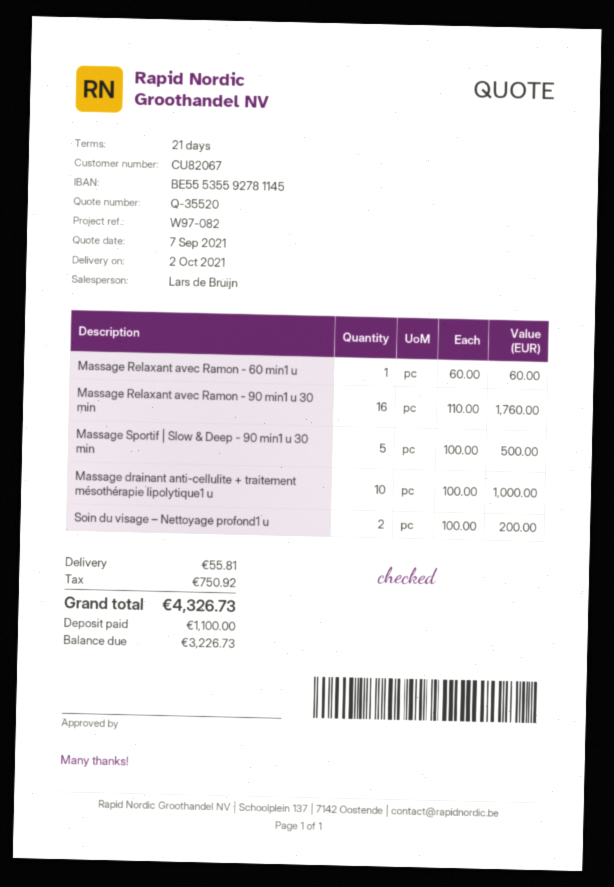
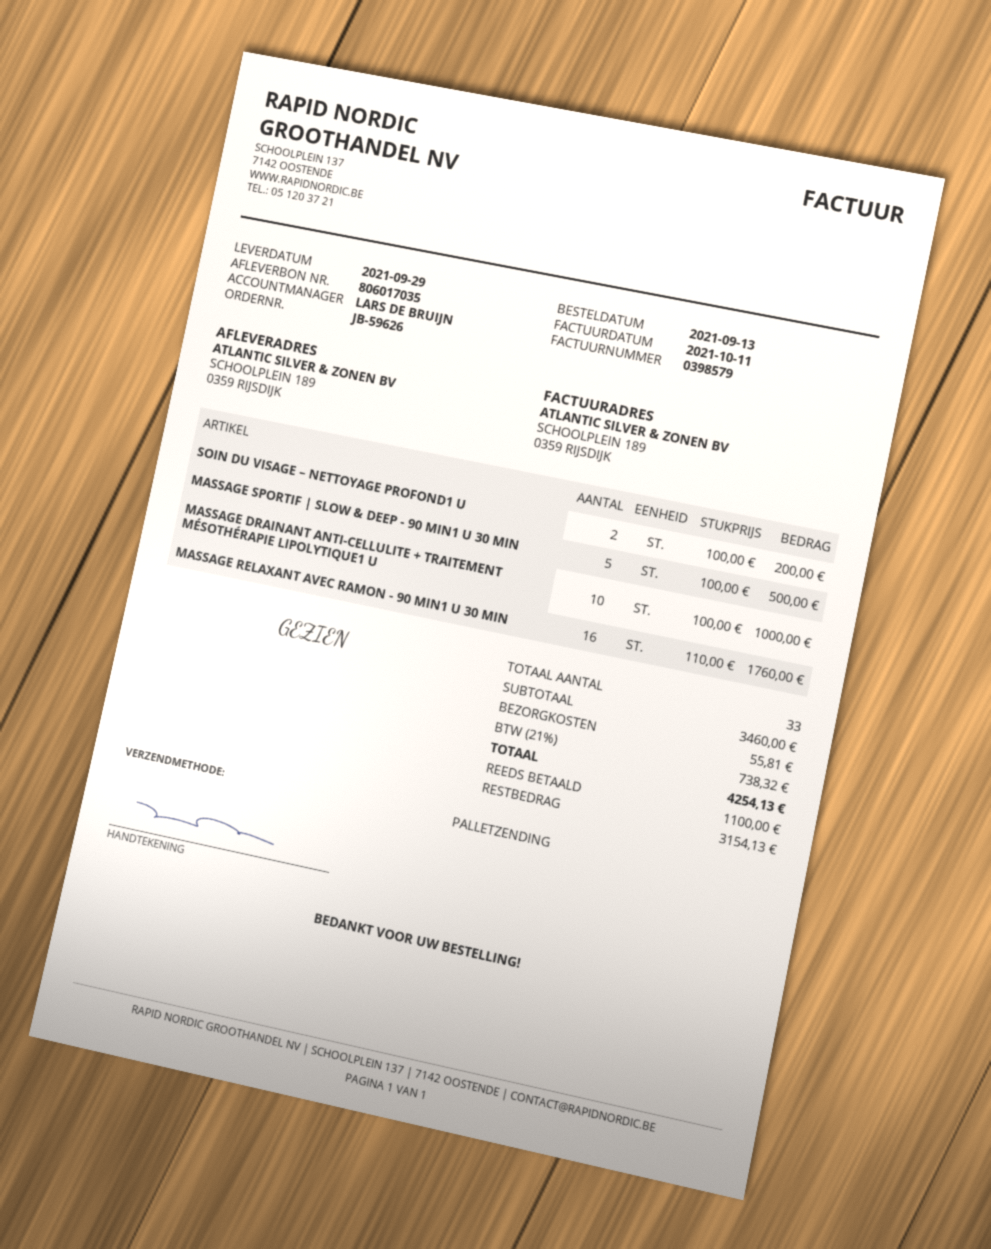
delivery date: 2021-10-02 -> 2021-09-29
Massage Relaxant avec Ramon - 60 min1 u: 1 x 60.00 = 60.00 -> none
tax: 750.92 -> 738.32
total: 4326.73 -> 4254.13
balance: 3226.73 -> 3154.13

